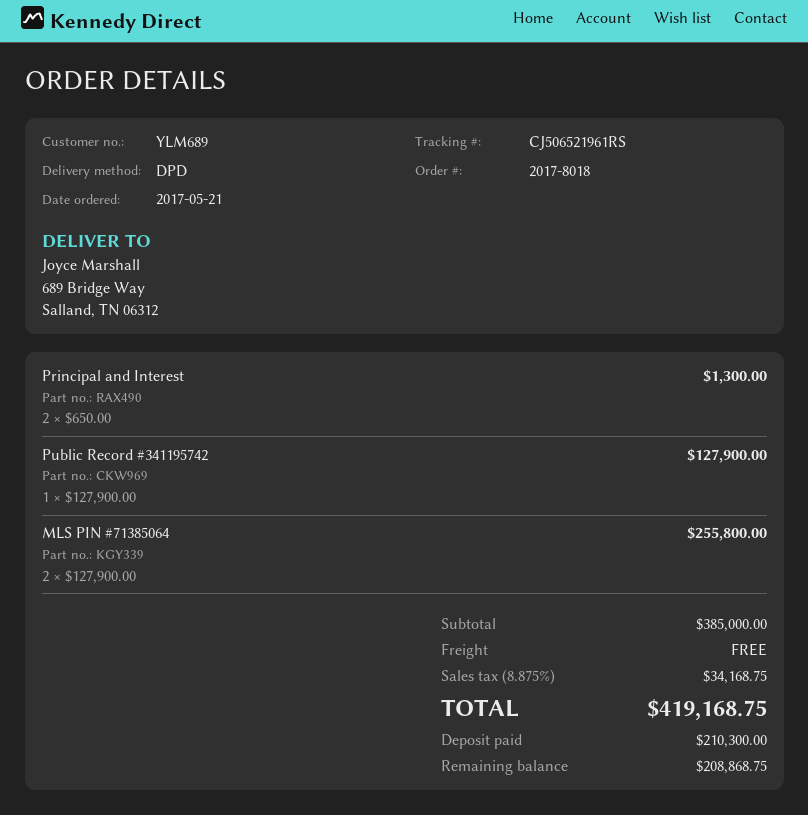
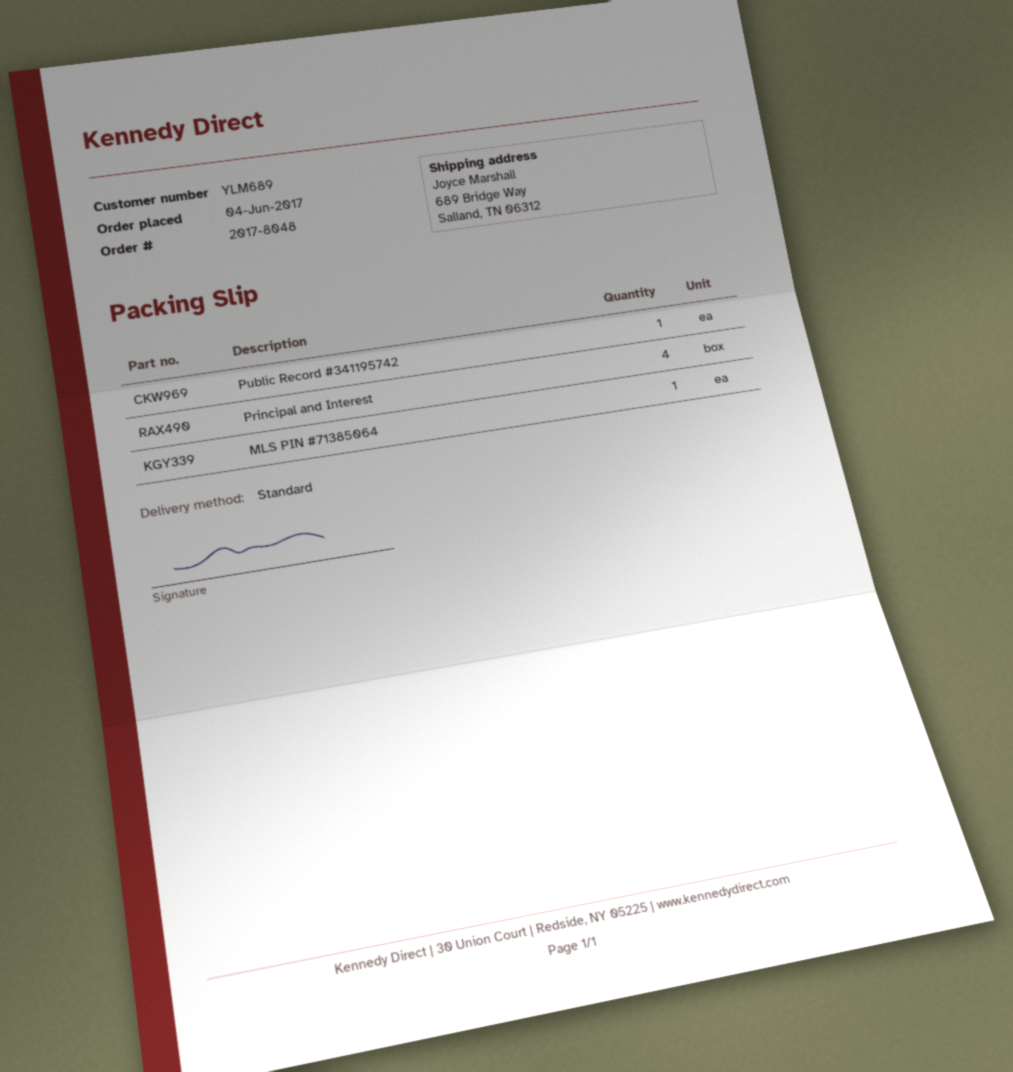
order number: 2017-8018 -> 2017-8048
order date: 2017-05-21 -> 2017-06-04
shipping method: DPD -> standard
Principal and Interest: 2 -> 4
MLS PIN #71385064: 2 -> 1

